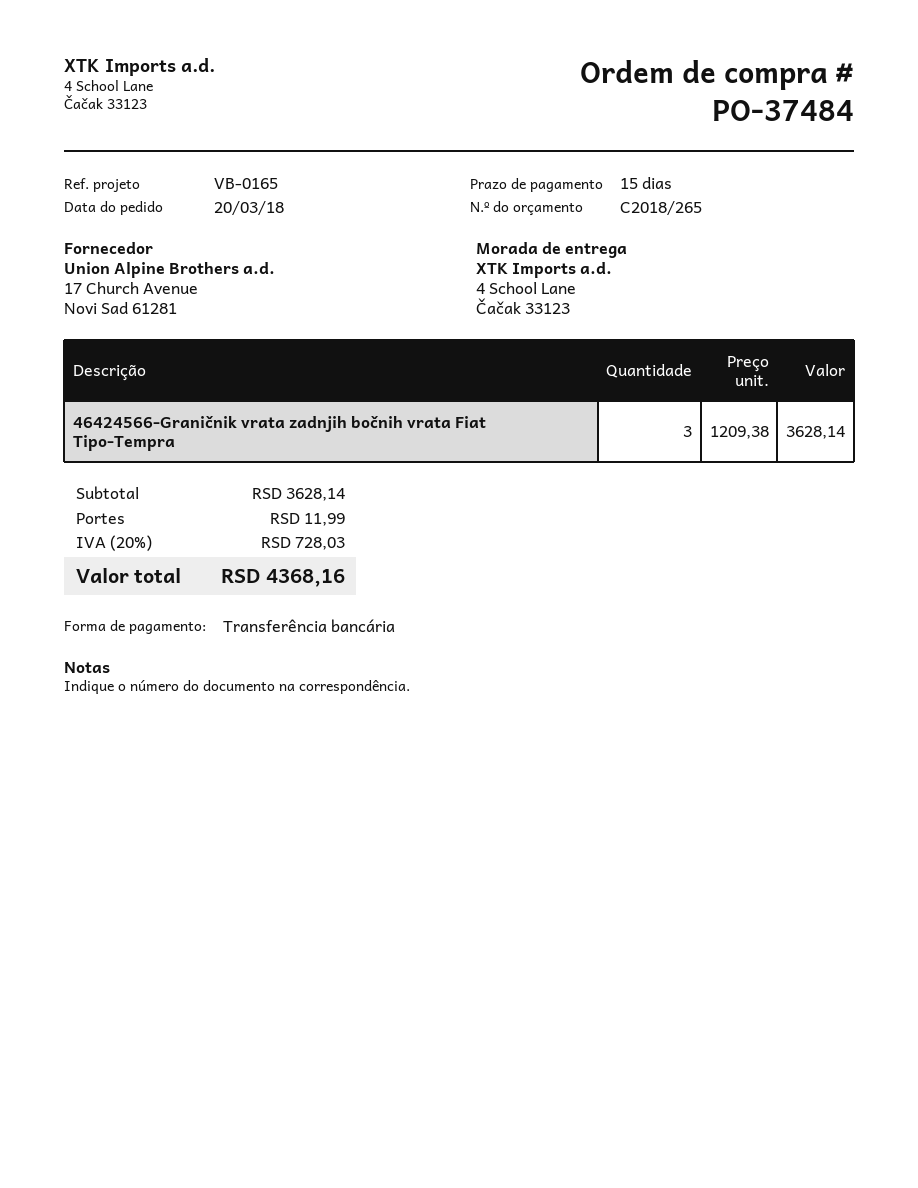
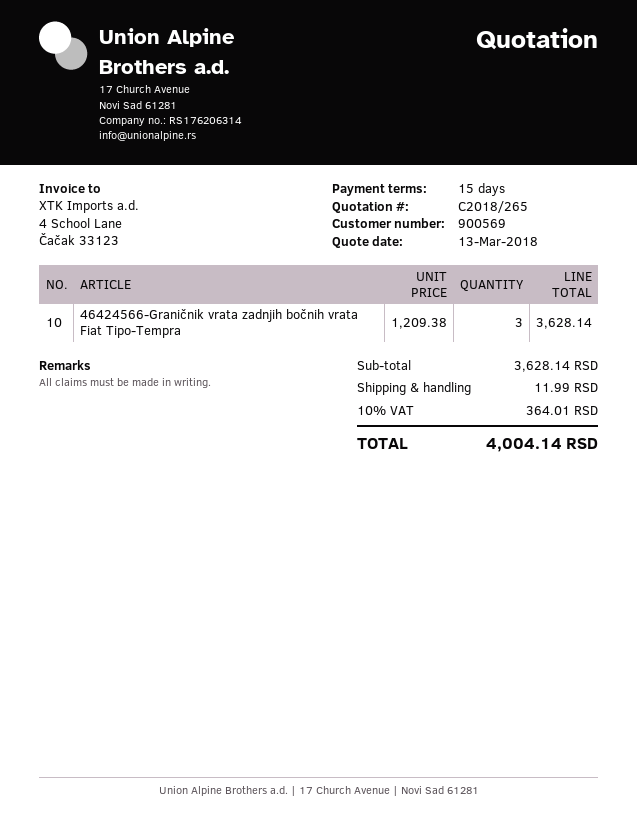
tax: 20% = 728.03 -> 10% = 364.01
total: 4368.16 -> 4004.14

